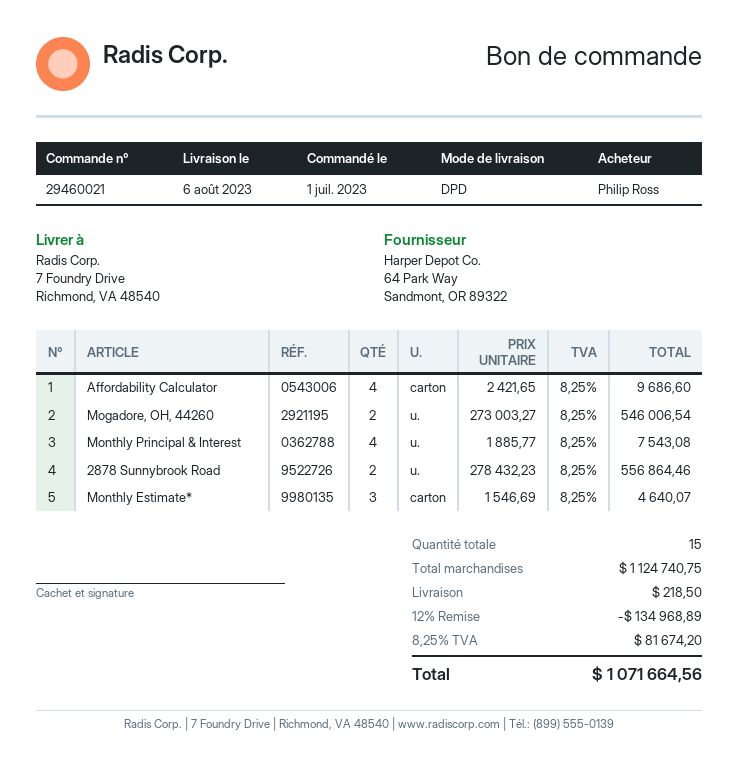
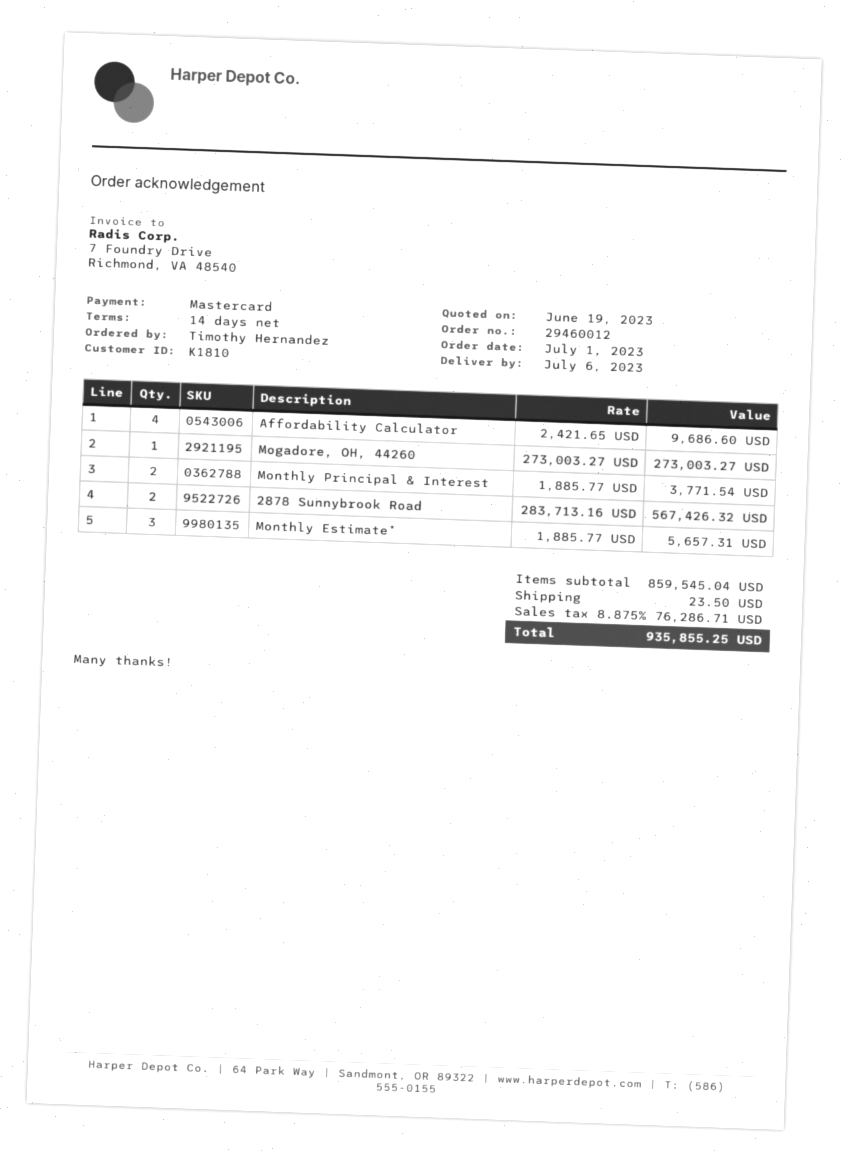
order number: 29460021 -> 29460012
delivery date: 2023-08-06 -> 2023-07-06
ordered by: Philip Ross -> Timothy Hernandez
Mogadore, OH, 44260: 2 x 273003.27 = 546006.54 -> 1 x 273003.27 = 273003.27
Monthly Principal & Interest: 4 x 1885.77 = 7543.08 -> 2 x 1885.77 = 3771.54
2878 Sunnybrook Road: 2 x 278432.23 = 556864.46 -> 2 x 283713.16 = 567426.32
Monthly Estimate*: 3 x 1546.69 = 4640.07 -> 3 x 1885.77 = 5657.31
subtotal: 1124740.75 -> 859545.04
discount: 12% = 134968.89 -> none
shipping: 218.50 -> 23.50
tax: 8.25% = 81674.20 -> 8.875% = 76286.71
total: 1071664.56 -> 935855.25

